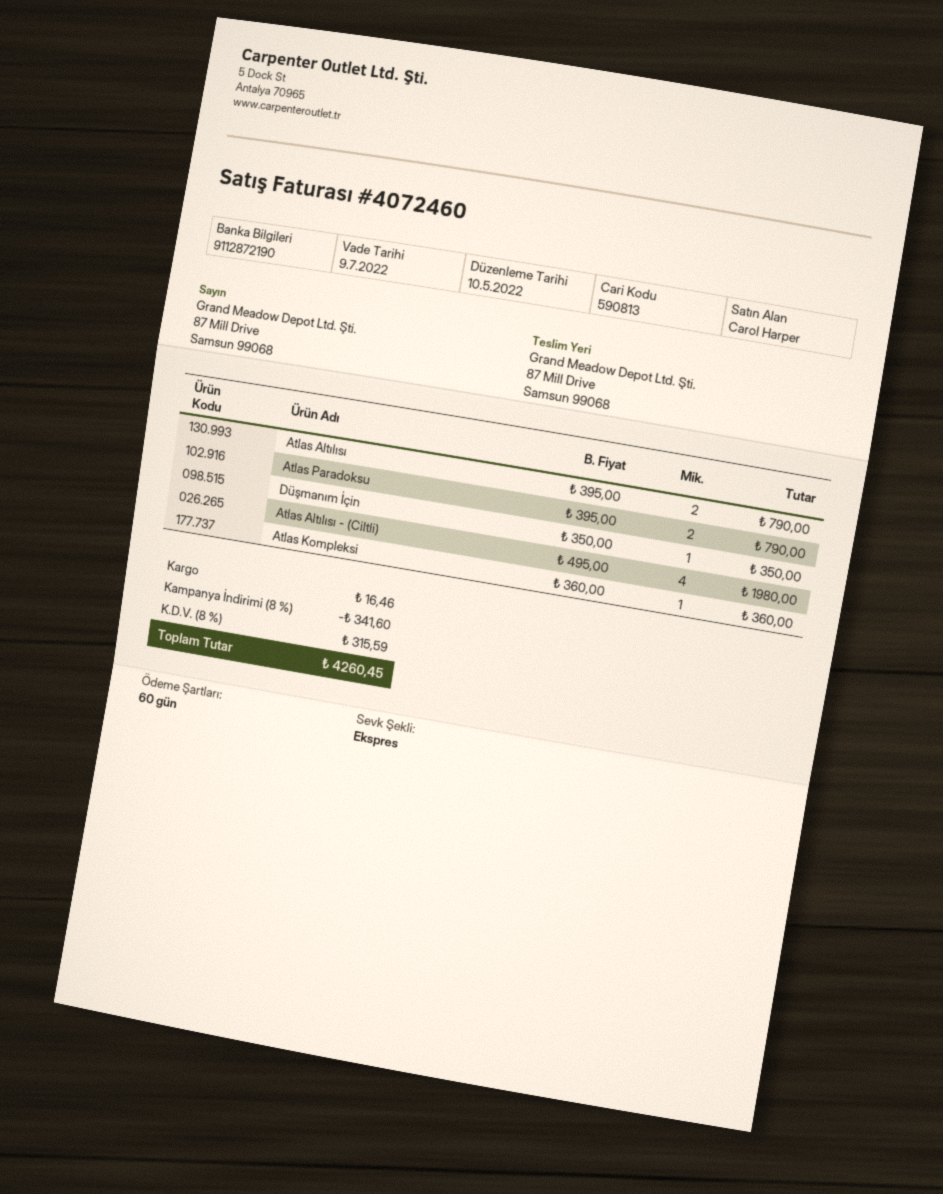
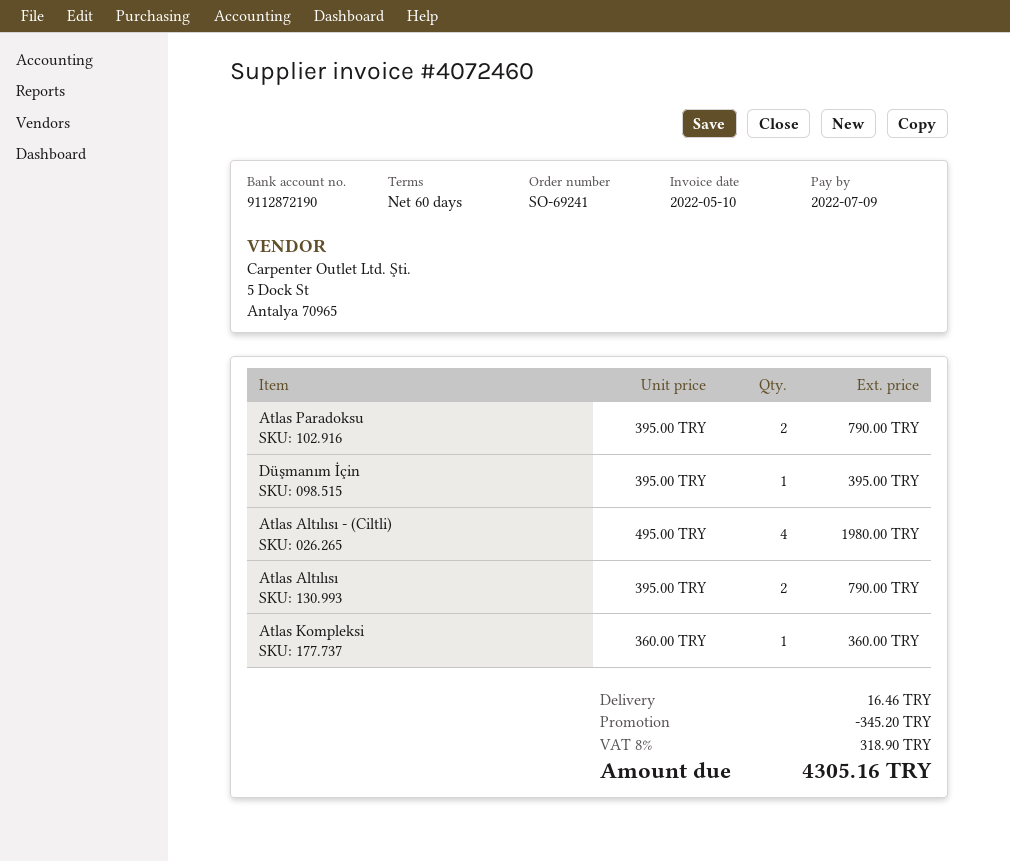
Düşmanım İçin: 1 x 350.00 = 350.00 -> 1 x 395.00 = 395.00
discount: 341.60 -> 345.20
tax: 8% = 315.59 -> 8% = 318.90
total: 4260.45 -> 4305.16

